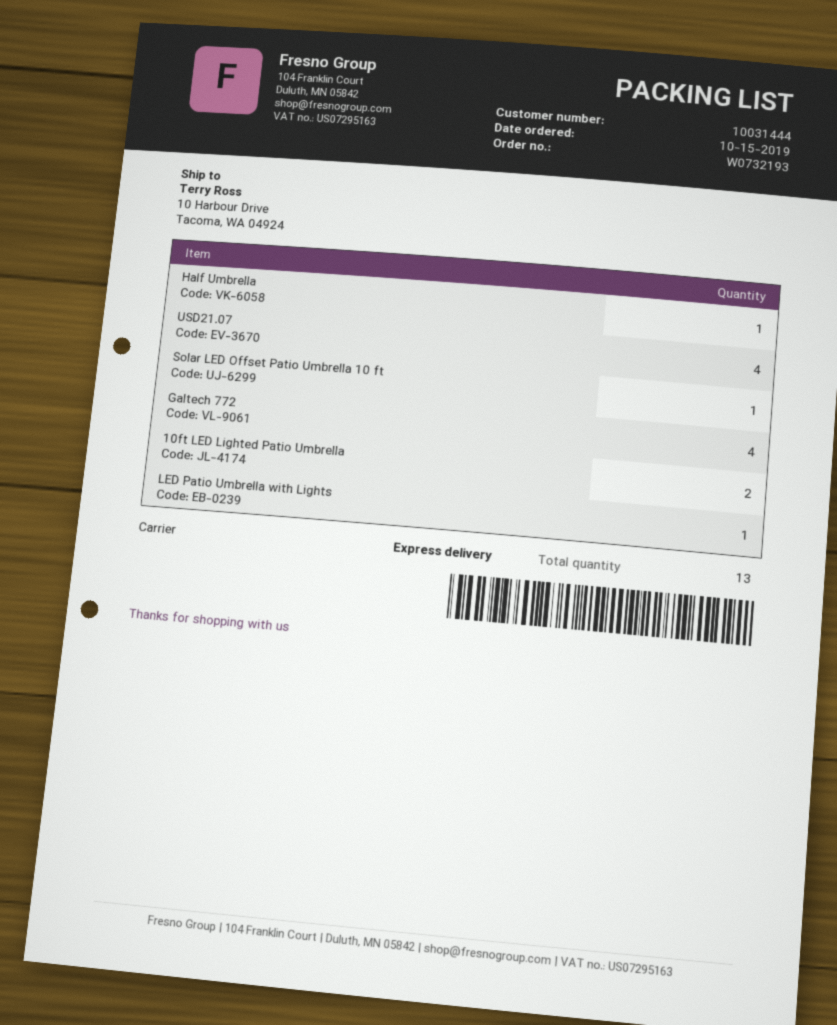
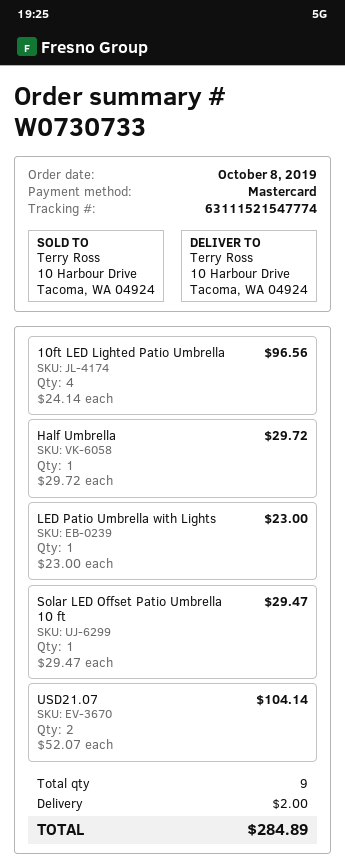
order number: W0732193 -> W0730733
order date: 2019-10-15 -> 2019-10-08
USD21.07: 4 -> 2
Galtech 772: 4 -> none
10ft LED Lighted Patio Umbrella: 2 -> 4
total quantity: 13 -> 9

